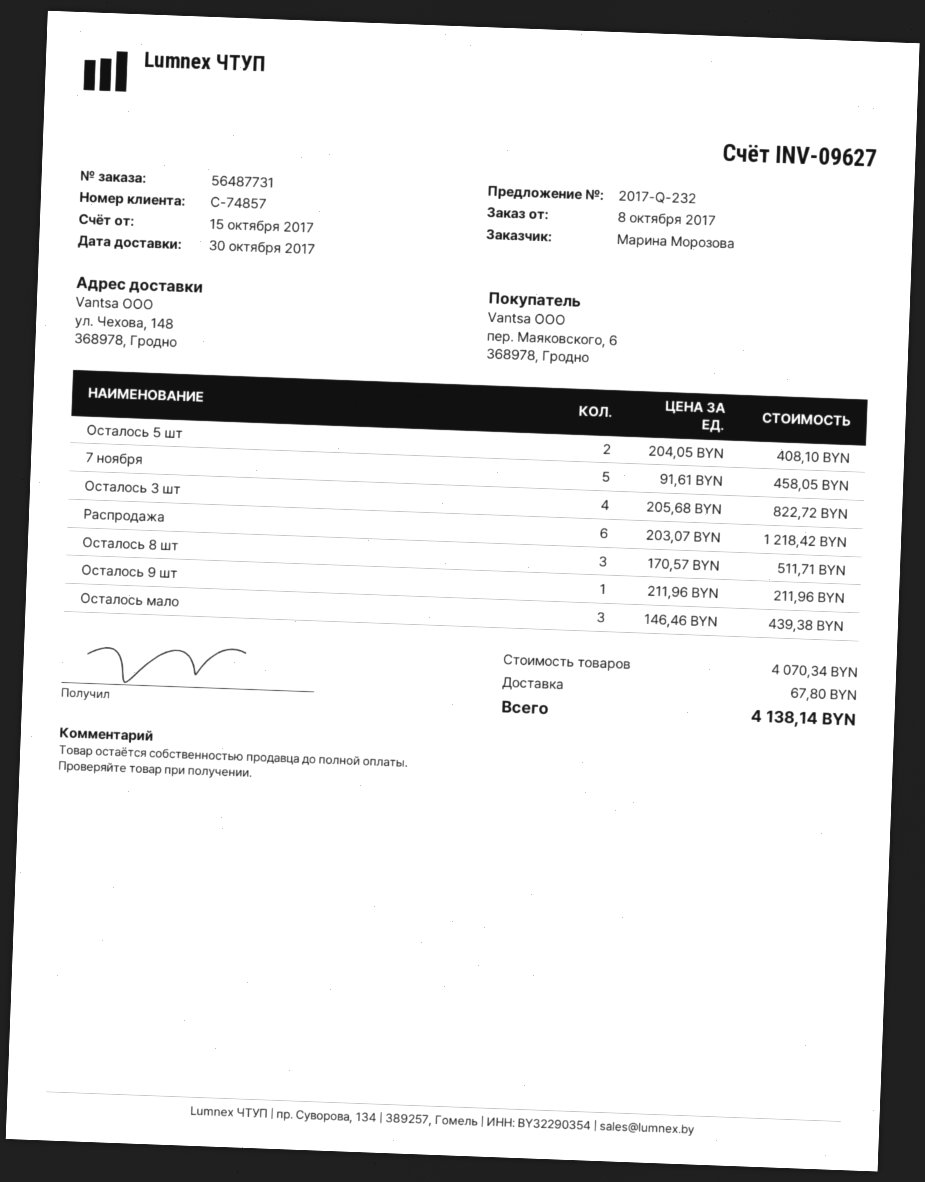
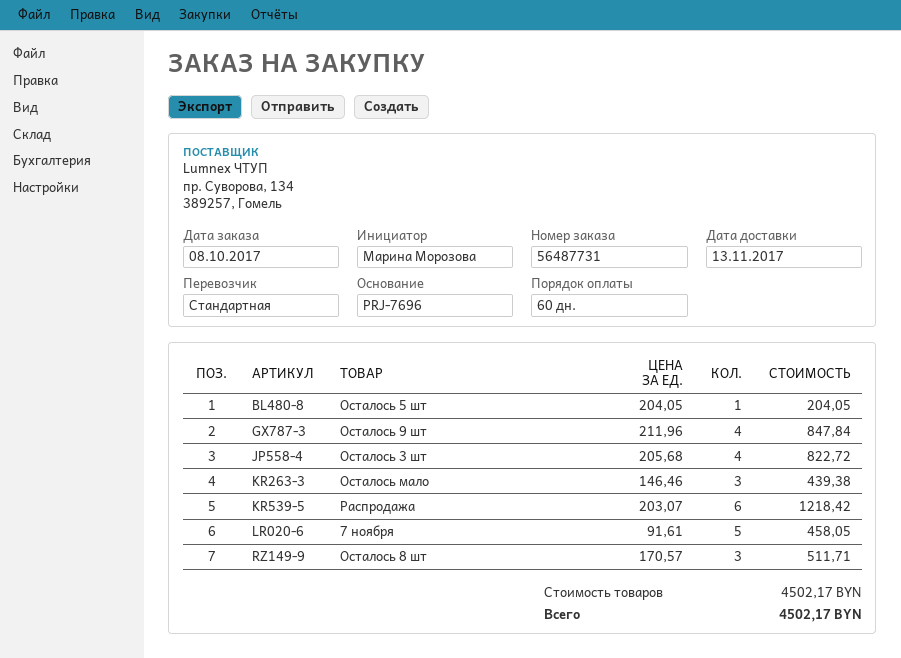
delivery date: 2017-10-30 -> 2017-11-13
Осталось 5 шт: 2 x 204.05 = 408.10 -> 1 x 204.05 = 204.05
Осталось 9 шт: 1 x 211.96 = 211.96 -> 4 x 211.96 = 847.84
subtotal: 4070.34 -> 4502.17
shipping: 67.80 -> none
total: 4138.14 -> 4502.17

